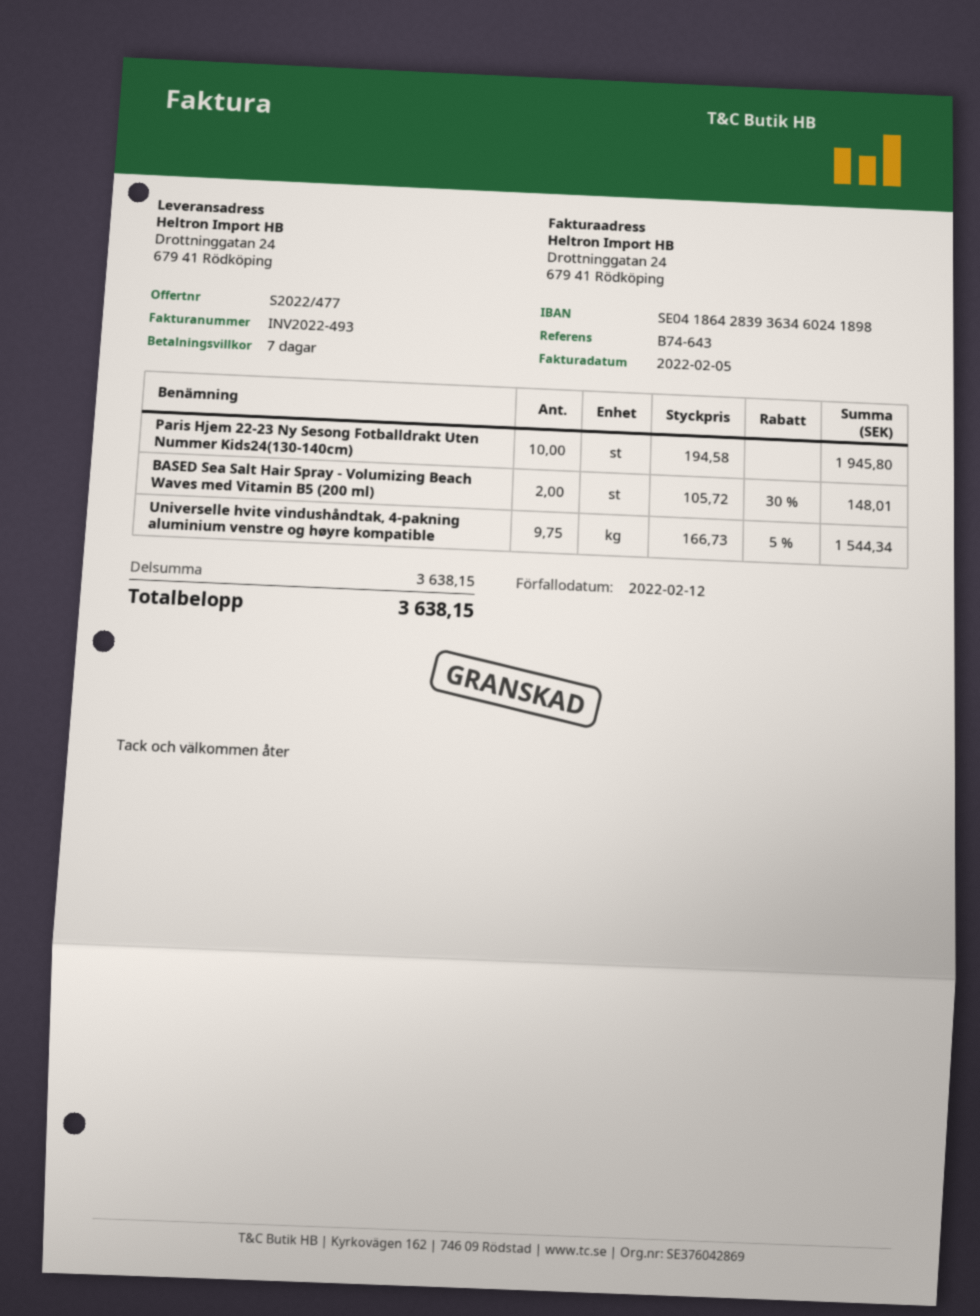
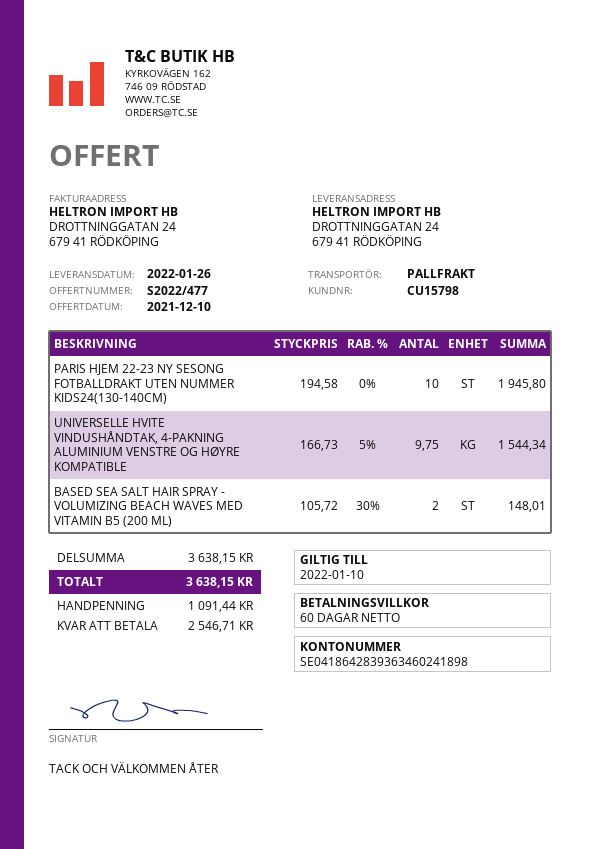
payment terms: 7 days -> 60 days

